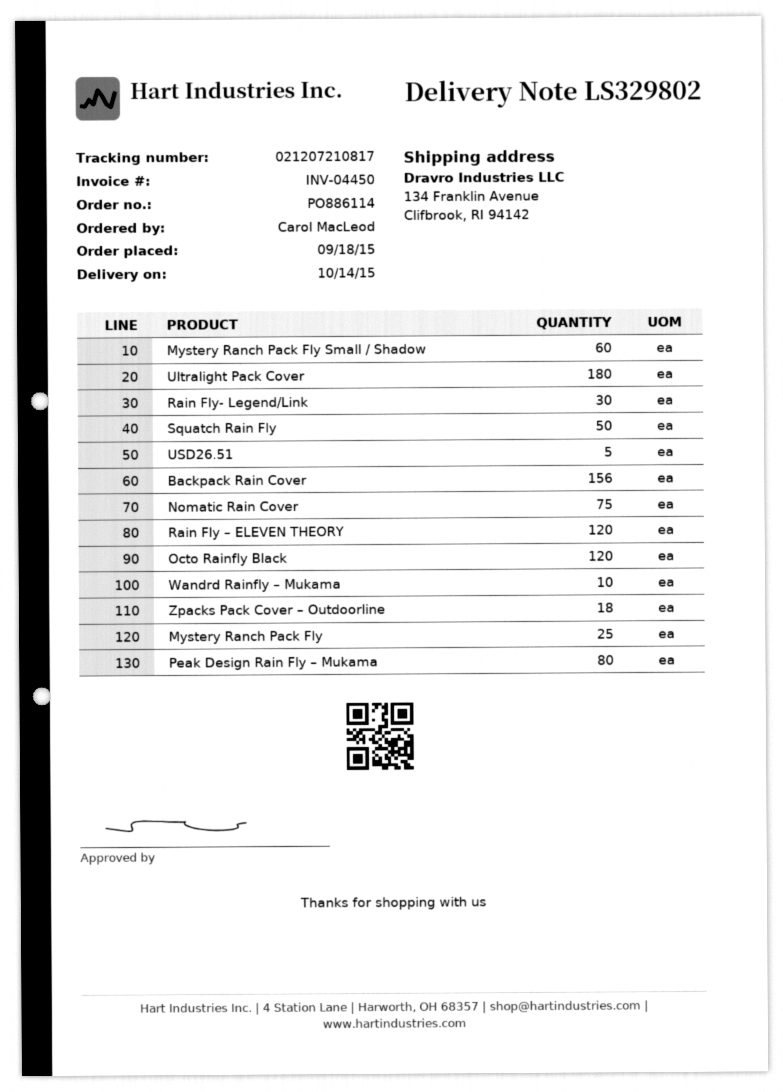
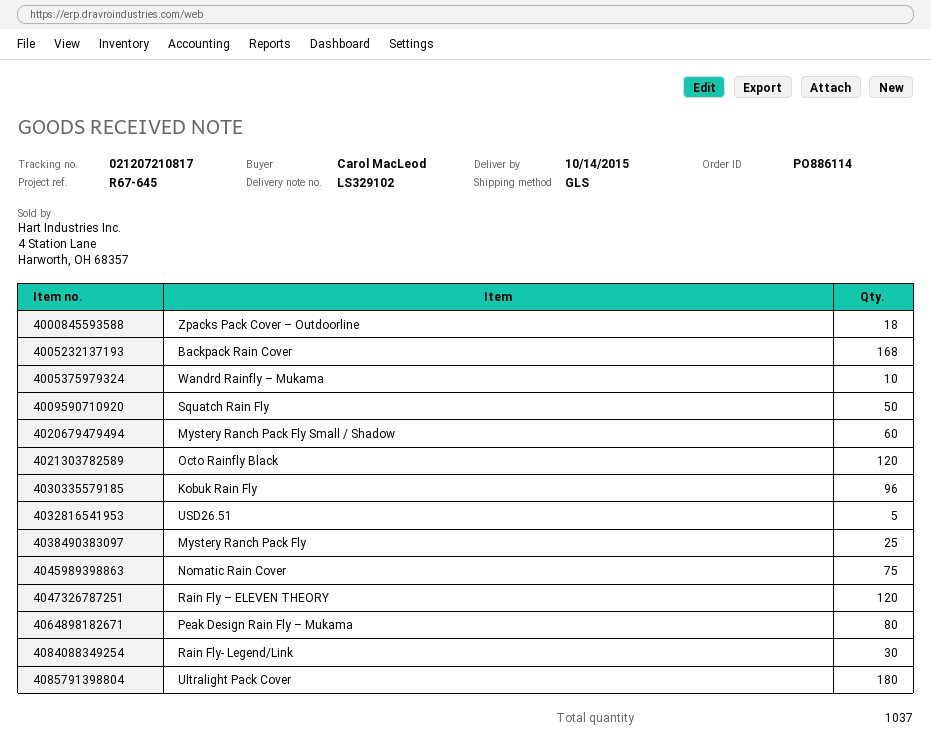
delivery note number: LS329802 -> LS329102
Backpack Rain Cover: 156 -> 168
Kobuk Rain Fly: none -> 96

